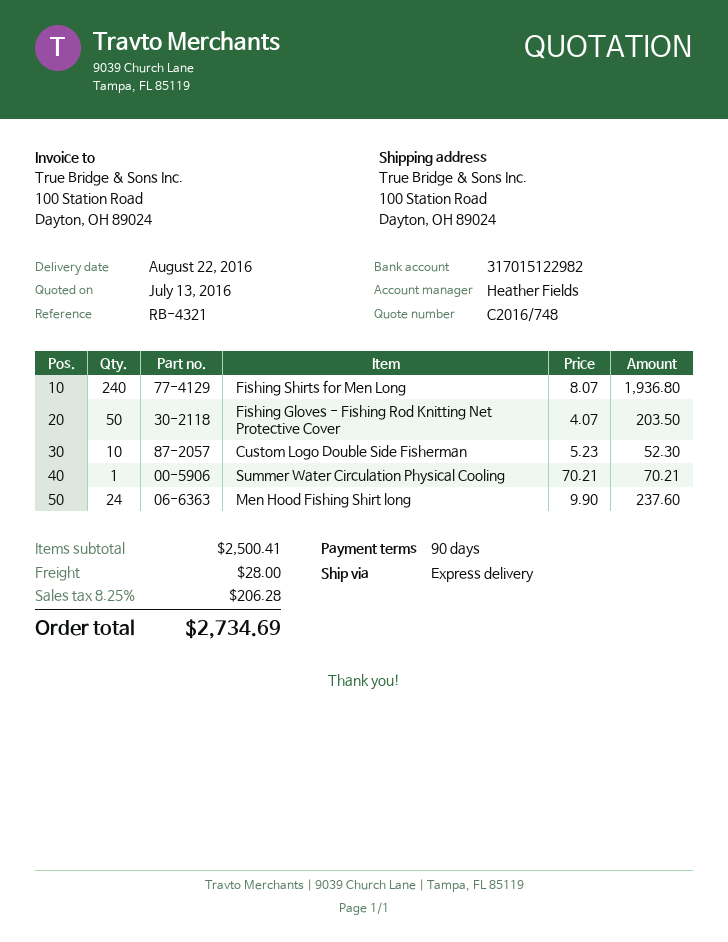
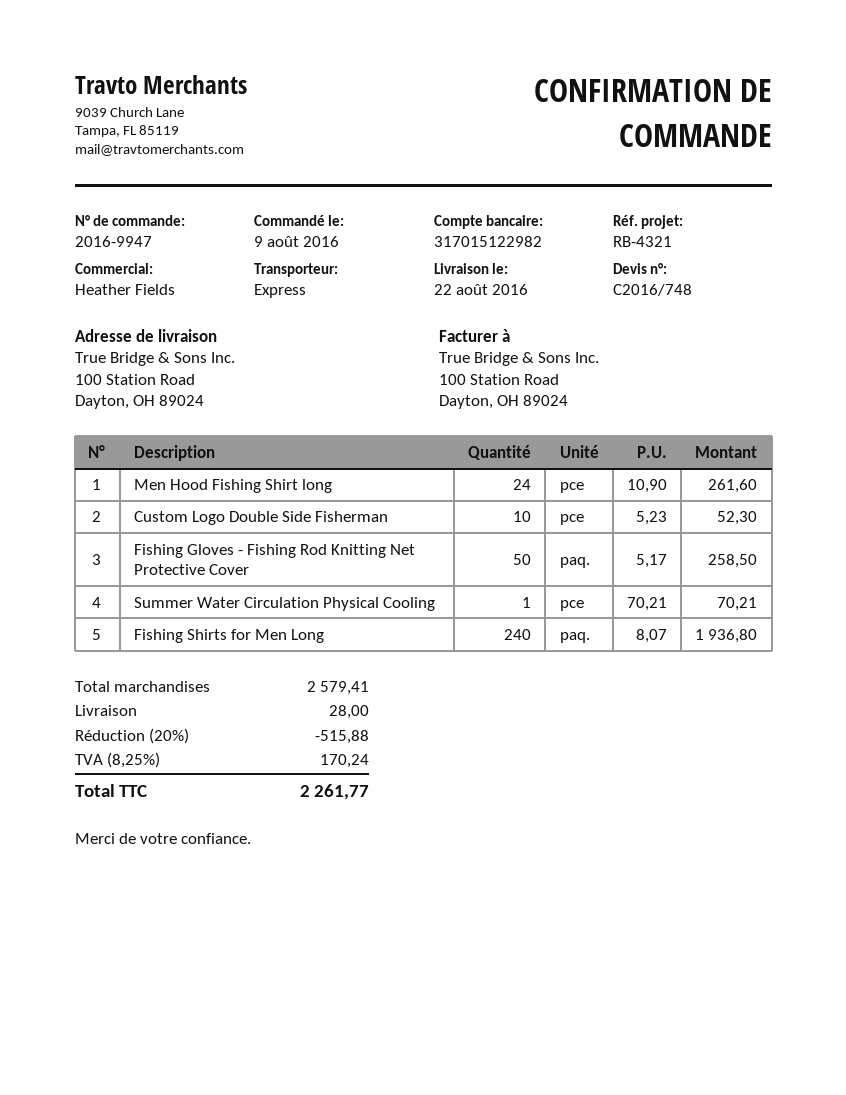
Fishing Gloves - Fishing Rod Knitting Net Protective Cover: 50 x 4.07 = 203.50 -> 50 x 5.17 = 258.50
Men Hood Fishing Shirt long: 24 x 9.90 = 237.60 -> 24 x 10.90 = 261.60
subtotal: 2500.41 -> 2579.41
discount: none -> 20% = 515.88
tax: 8.25% = 206.28 -> 8.25% = 170.24
total: 2734.69 -> 2261.77

